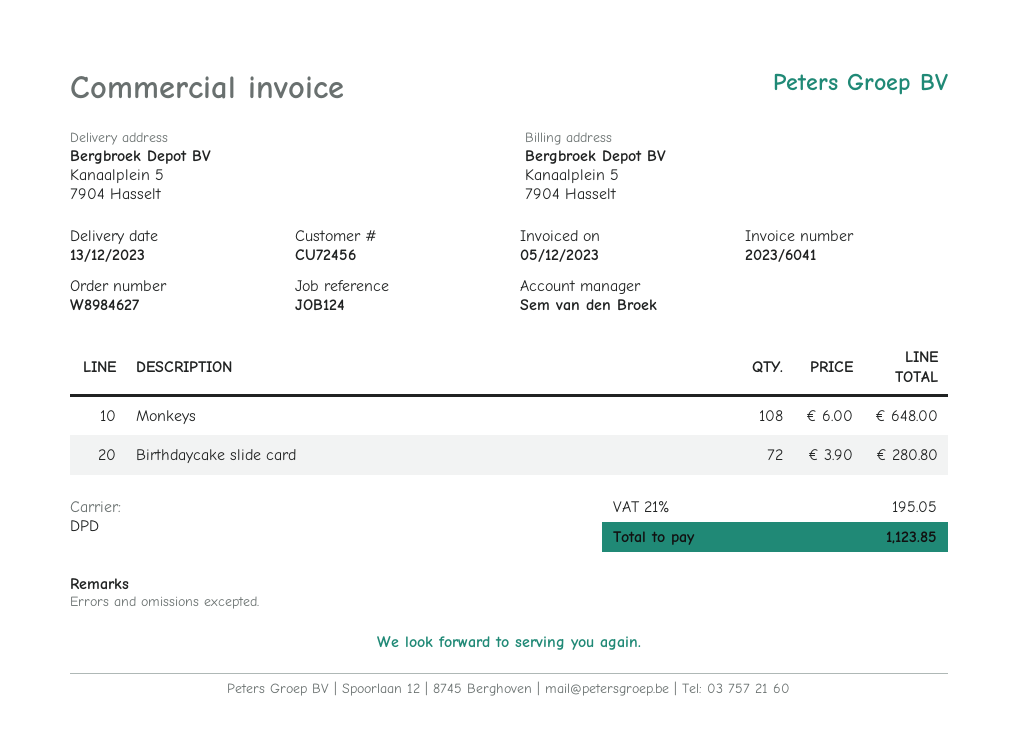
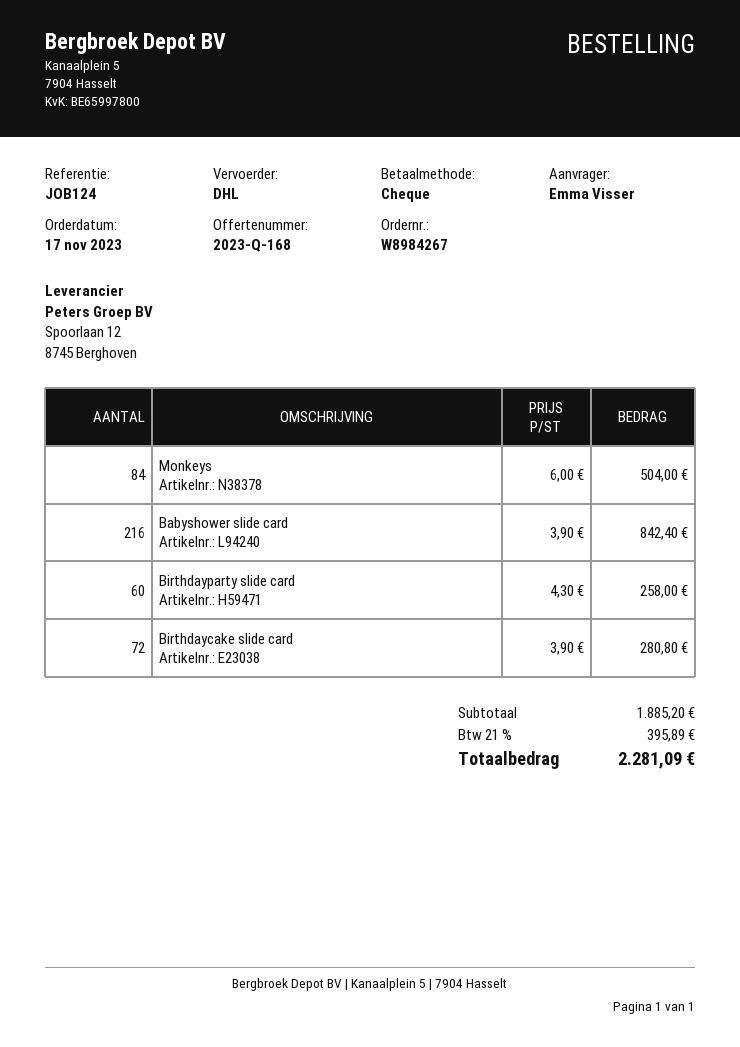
order number: W8984627 -> W8984267
shipping method: DPD -> DHL
Monkeys: 108 x 6.00 = 648.00 -> 84 x 6.00 = 504.00
Babyshower slide card: none -> 216 x 3.90 = 842.40
Birthdayparty slide card: none -> 60 x 4.30 = 258.00
tax: 21% = 195.05 -> 21% = 395.89
total: 1123.85 -> 2281.09

